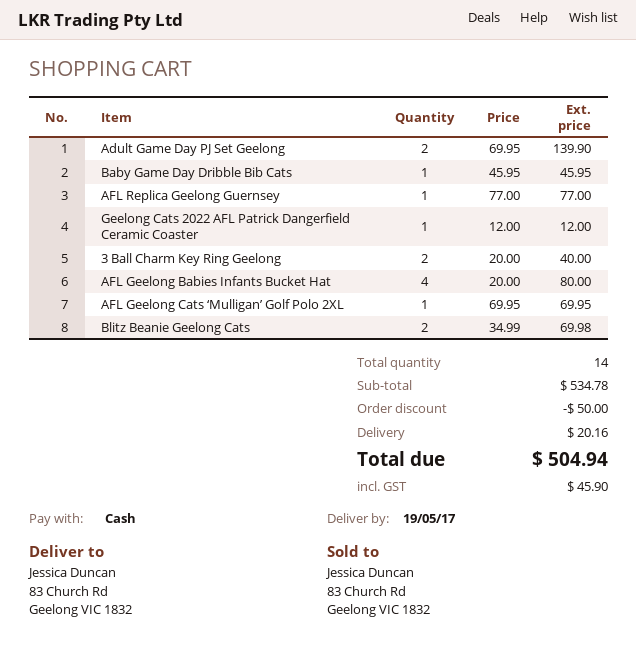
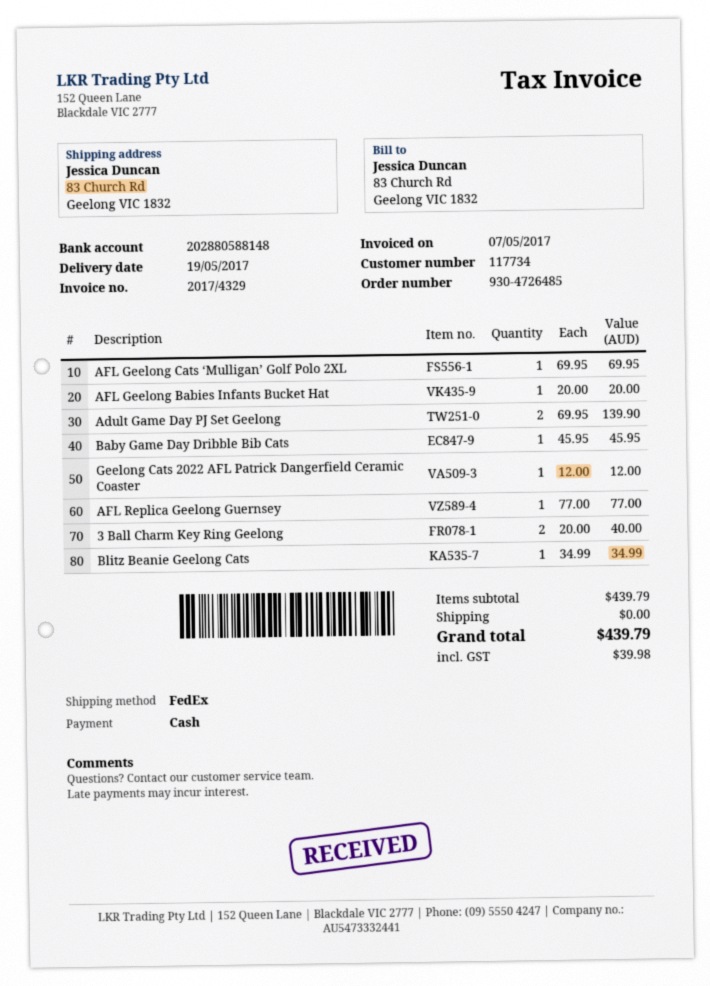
AFL Geelong Babies Infants Bucket Hat: 4 x 20.00 = 80.00 -> 1 x 20.00 = 20.00
Blitz Beanie Geelong Cats: 2 x 34.99 = 69.98 -> 1 x 34.99 = 34.99
subtotal: 534.78 -> 439.79
discount: 50.00 -> none
shipping: 20.16 -> 0.00
tax: 45.90 -> 39.98
total: 504.94 -> 439.79

